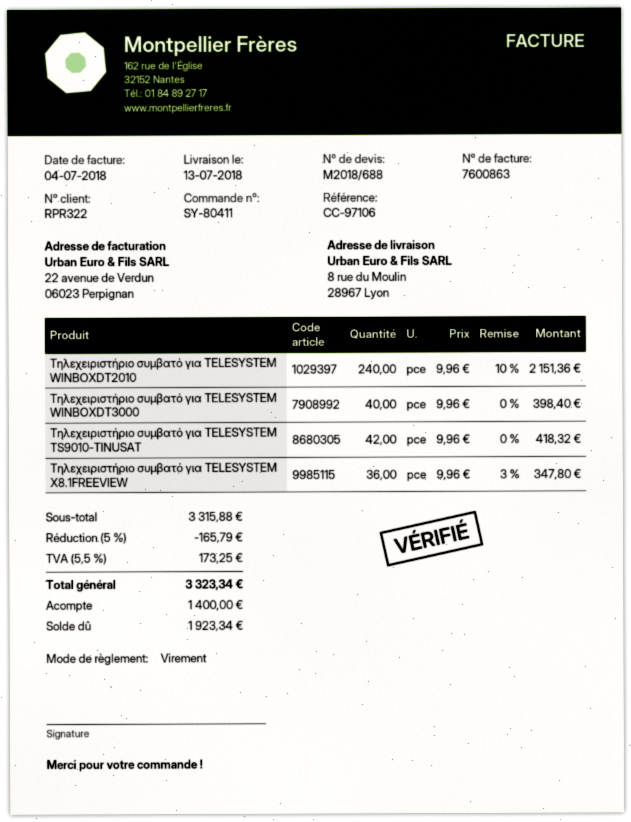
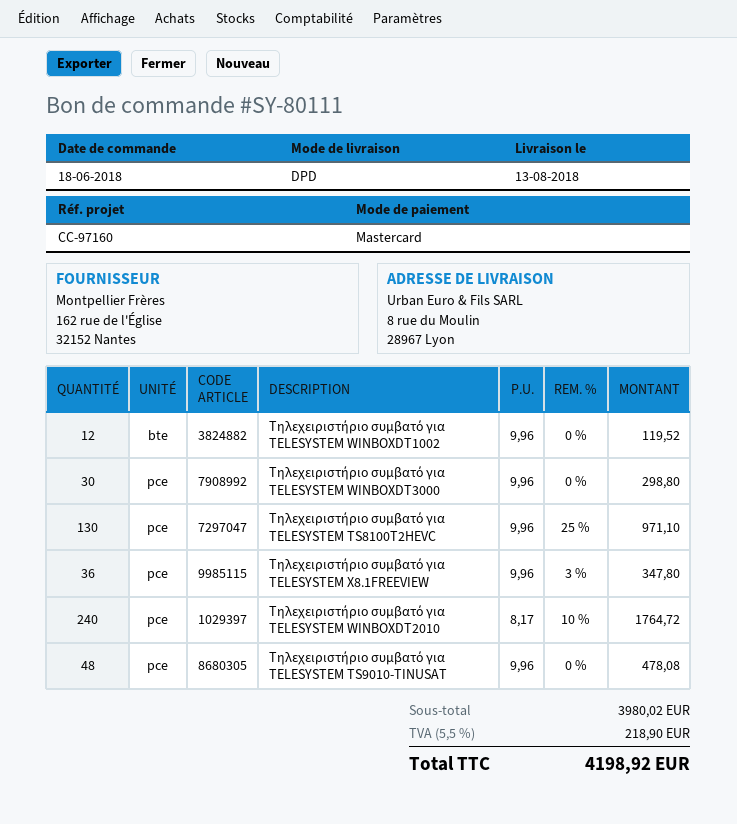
order number: SY-80411 -> SY-80111
delivery date: 2018-07-13 -> 2018-08-13
reference: CC-97106 -> CC-97160
payment method: bank transfer -> Mastercard
Τηλεχειριστήριο συμβατό για TELESYSTEM WINBOXDT2010: 240 x 9.96 - 10% = 2151.36 -> 240 x 8.17 - 10% = 1764.72
Τηλεχειριστήριο συμβατό για TELESYSTEM WINBOXDT3000: 40 x 9.96 = 398.40 -> 30 x 9.96 = 298.80
Τηλεχειριστήριο συμβατό για TELESYSTEM TS9010-TINUSAT: 42 x 9.96 = 418.32 -> 48 x 9.96 = 478.08
Τηλεχειριστήριο συμβατό για TELESYSTEM WINBOXDT1002: none -> 12 x 9.96 = 119.52
Τηλεχειριστήριο συμβατό για TELESYSTEM TS8100T2HEVC: none -> 130 x 9.96 - 25% = 971.10
subtotal: 3315.88 -> 3980.02
discount: 5% = 165.79 -> none
tax: 5.5% = 173.25 -> 5.5% = 218.90
total: 3323.34 -> 4198.92

